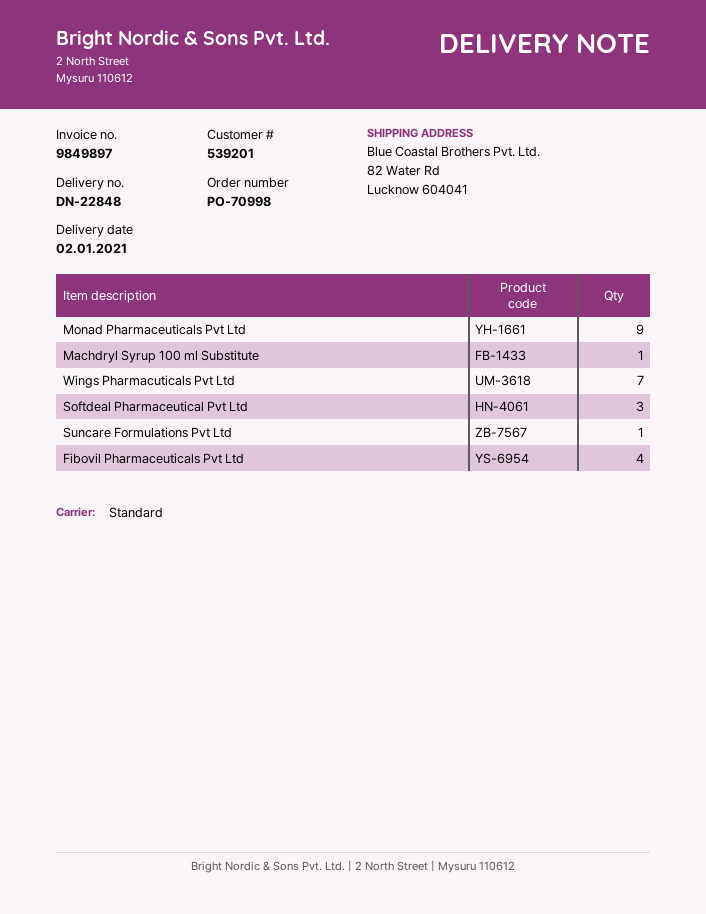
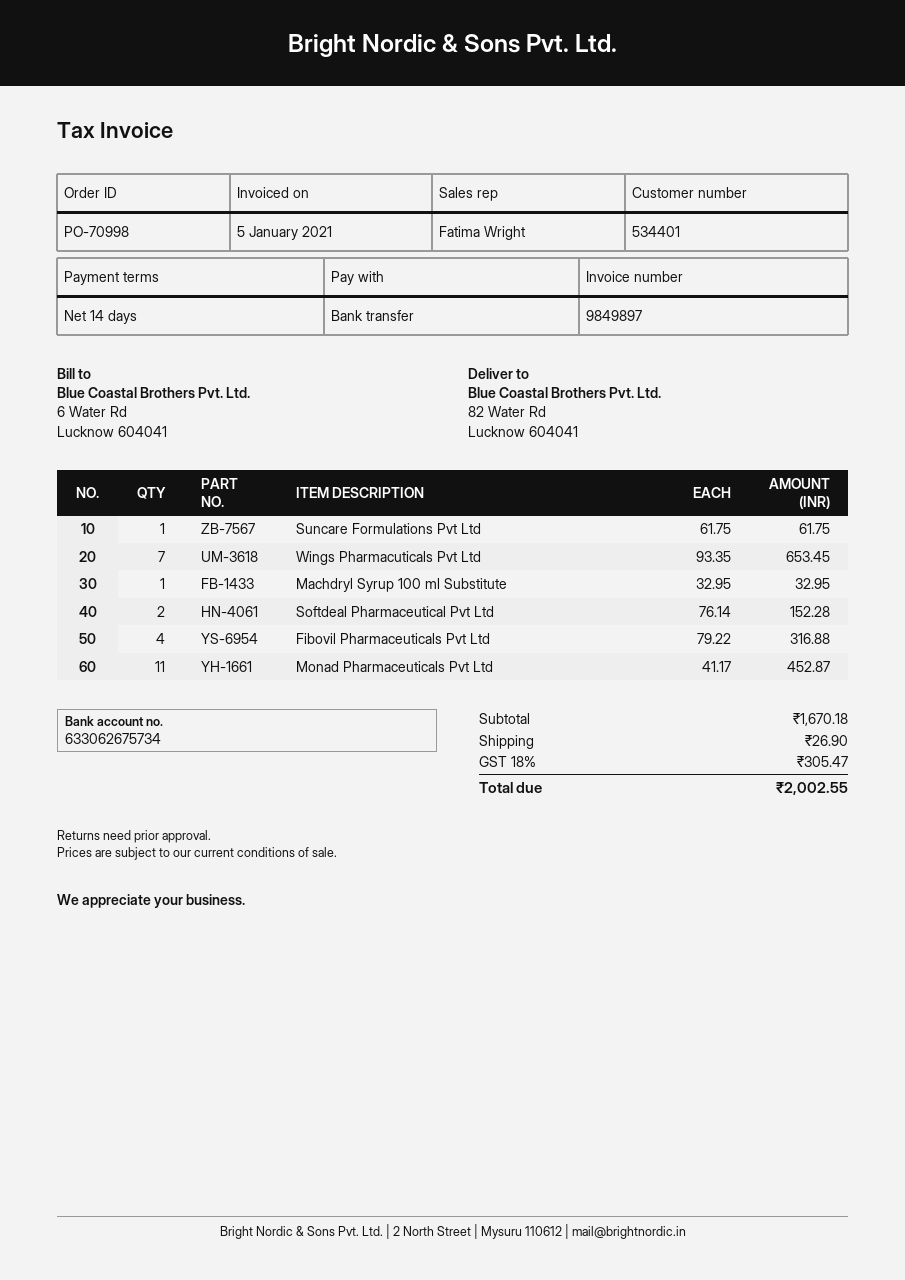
customer number: 539201 -> 534401
Monad Pharmaceuticals Pvt Ltd: 9 -> 11
Softdeal Pharmaceutical Pvt Ltd: 3 -> 2

